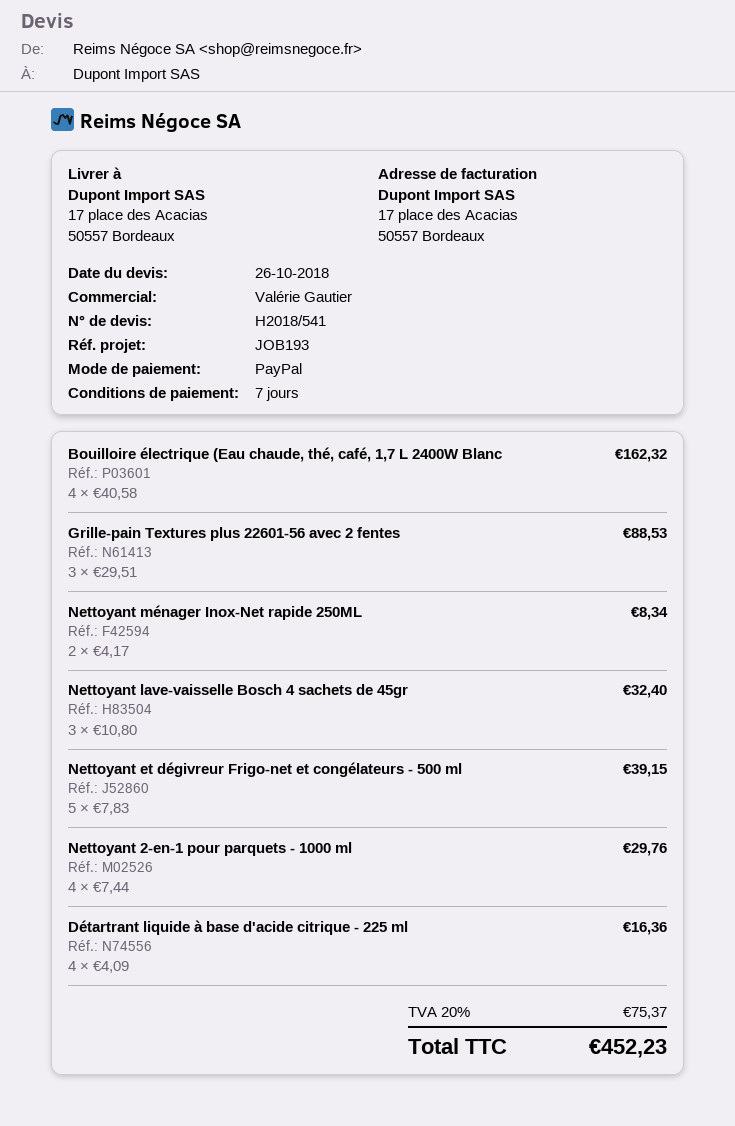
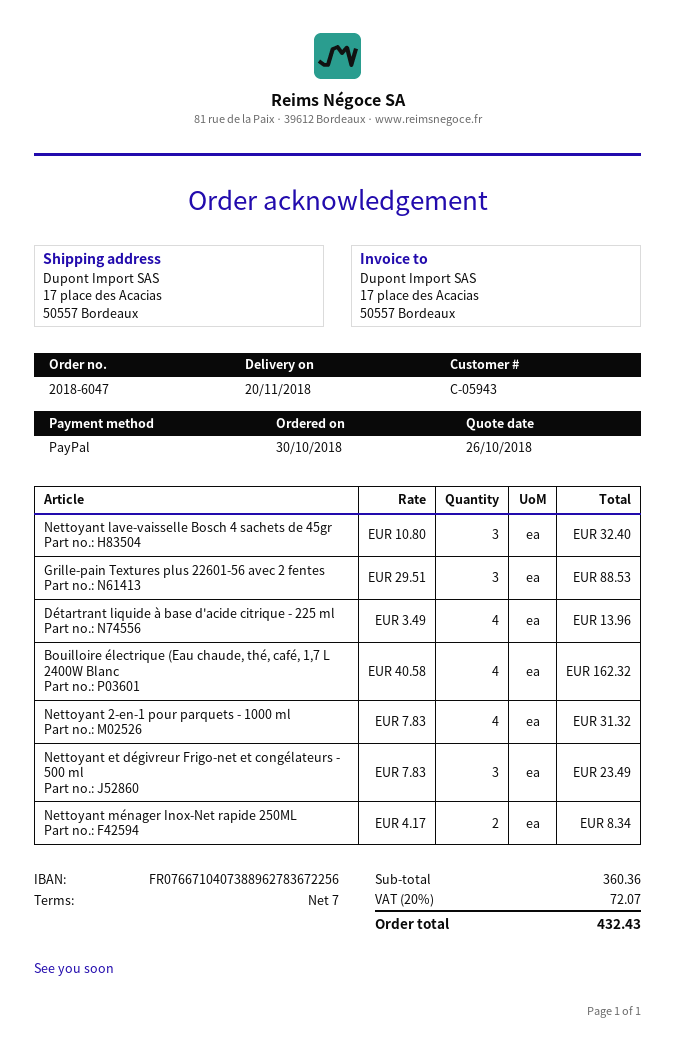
Nettoyant et dégivreur Frigo-net et congélateurs - 500 ml: 5 x 7.83 = 39.15 -> 3 x 7.83 = 23.49
Nettoyant 2-en-1 pour parquets - 1000 ml: 4 x 7.44 = 29.76 -> 4 x 7.83 = 31.32
Détartrant liquide à base d'acide citrique - 225 ml: 4 x 4.09 = 16.36 -> 4 x 3.49 = 13.96
tax: 20% = 75.37 -> 20% = 72.07
total: 452.23 -> 432.43

